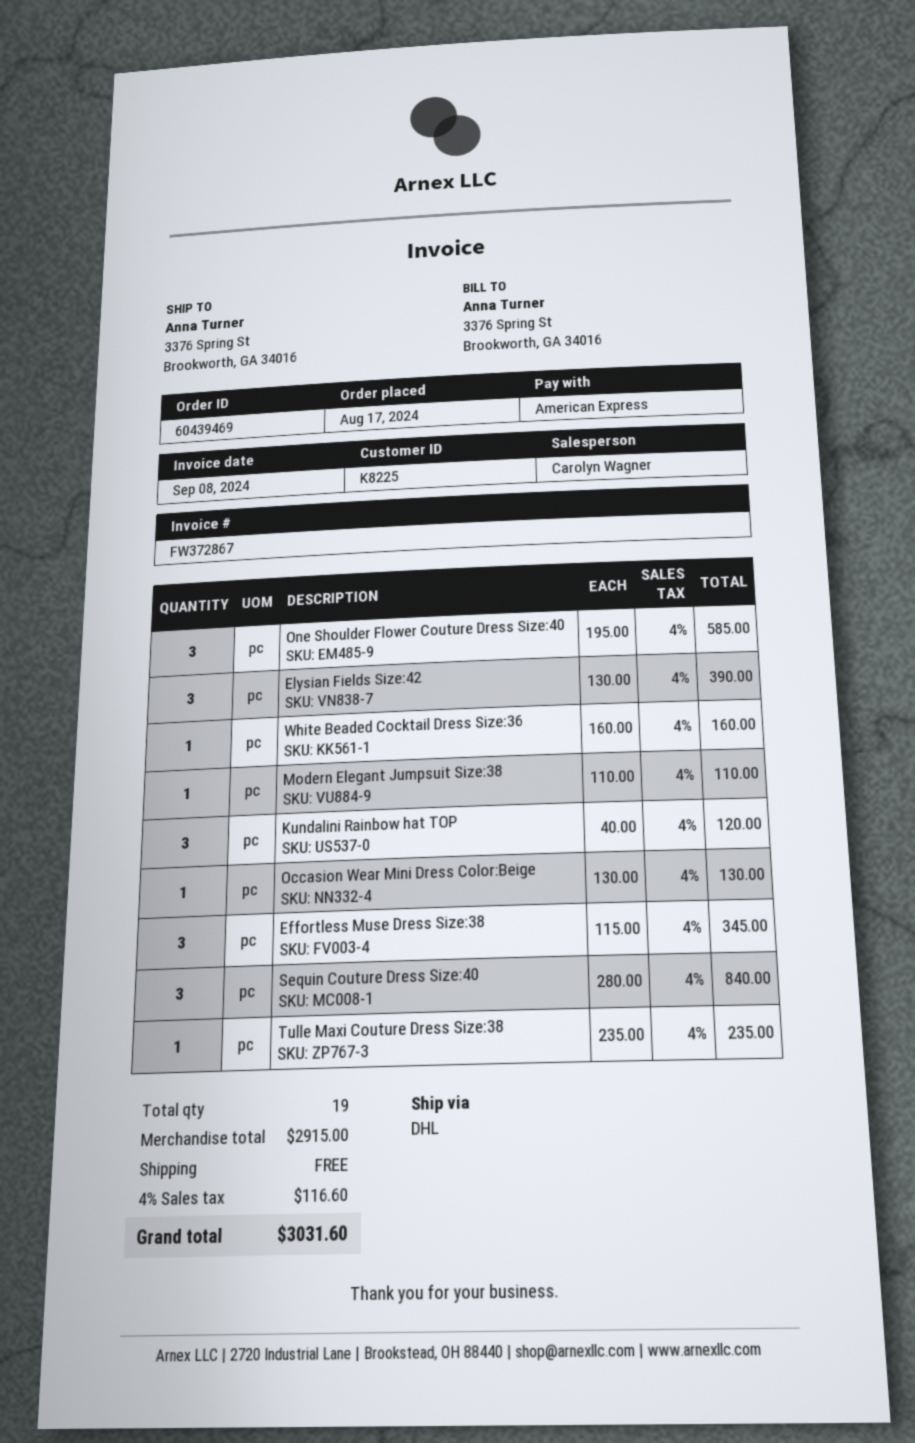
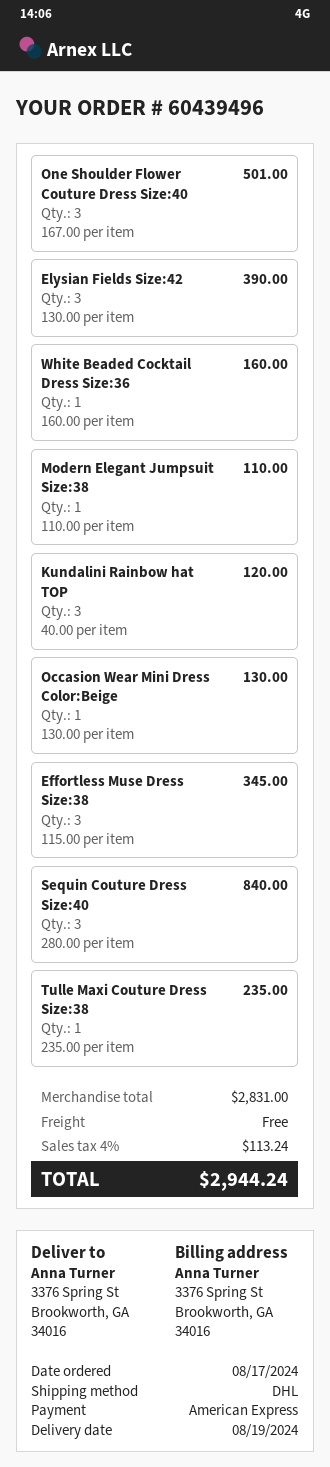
order number: 60439469 -> 60439496
One Shoulder Flower Couture Dress Size:40: 3 x 195.00 = 585.00 -> 3 x 167.00 = 501.00
subtotal: 2915.00 -> 2831.00
tax: 4% = 116.60 -> 4% = 113.24
total: 3031.60 -> 2944.24

